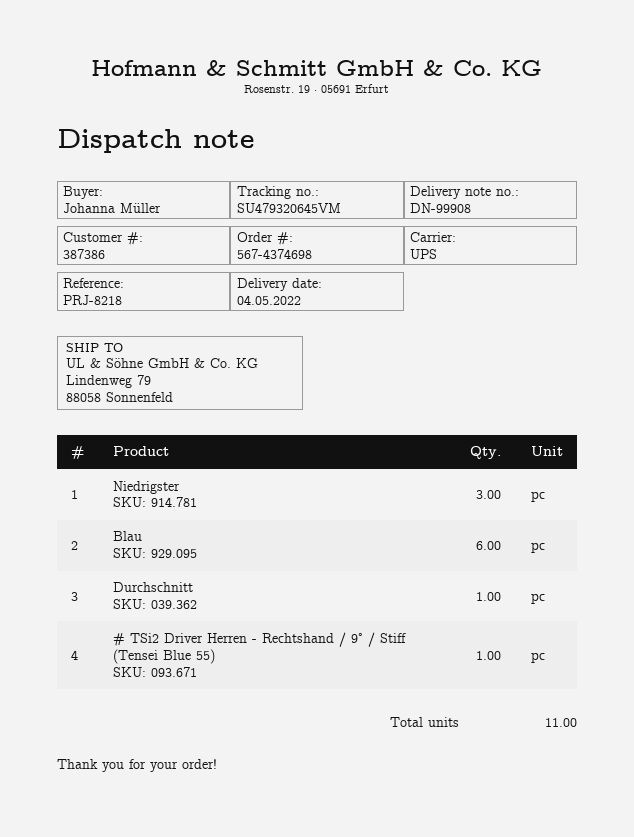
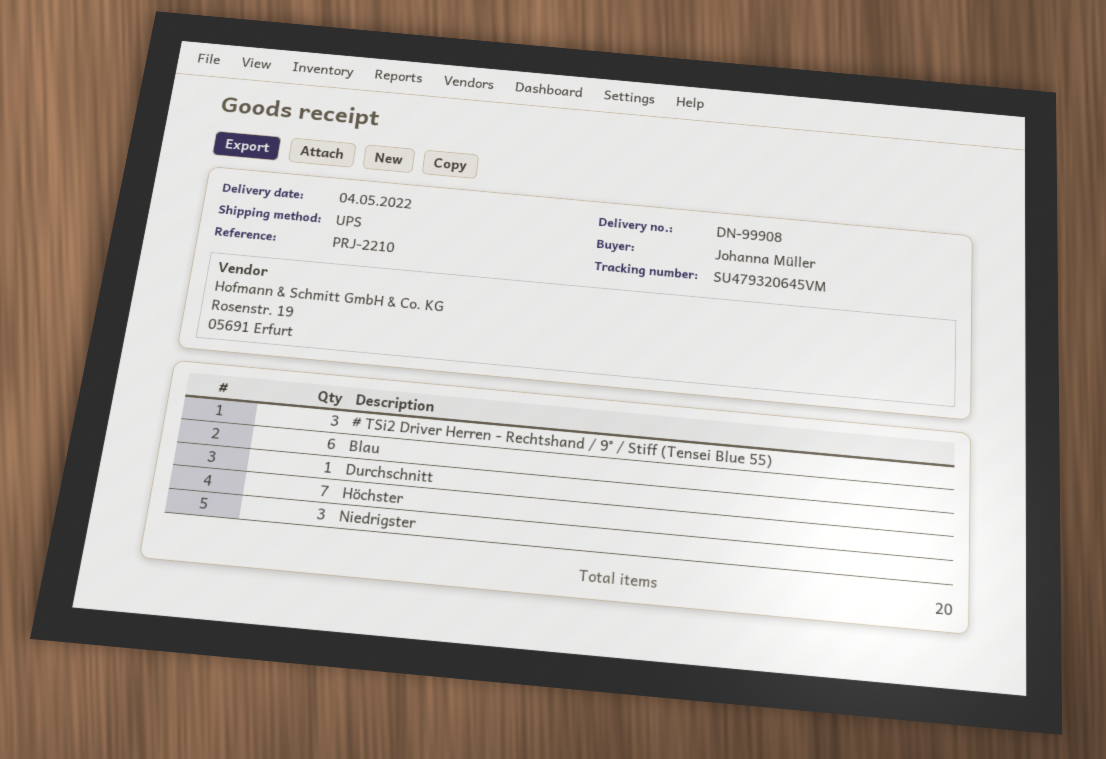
reference: PRJ-8218 -> PRJ-2210
# TSi2 Driver Herren - Rechtshand / 9° / Stiff (Tensei Blue 55): 1 -> 3
Höchster: none -> 7
total quantity: 11 -> 20

